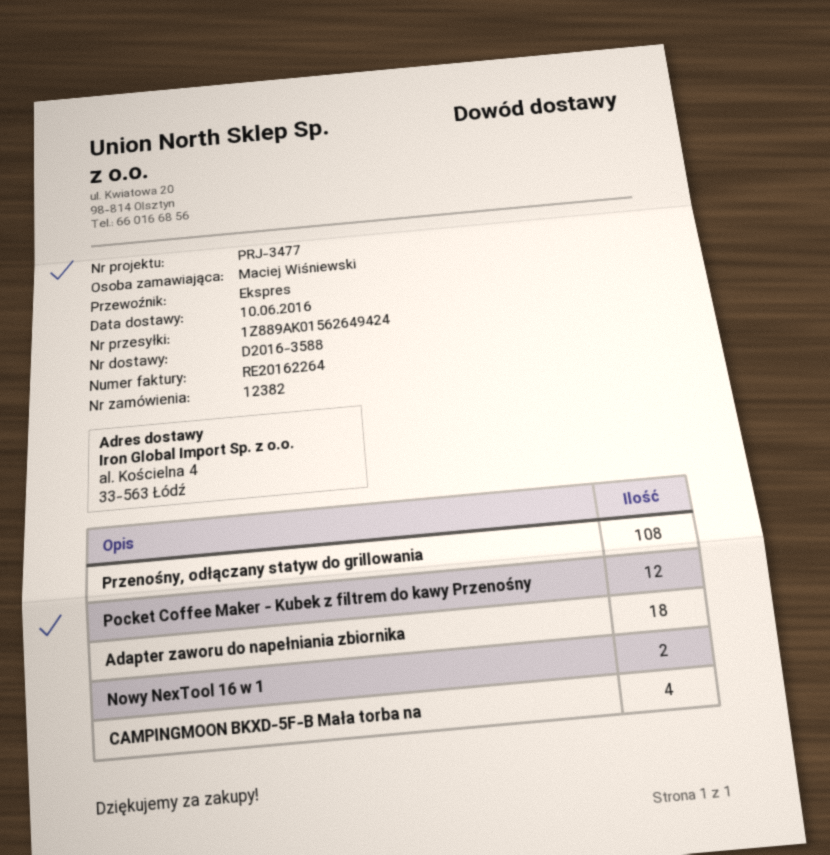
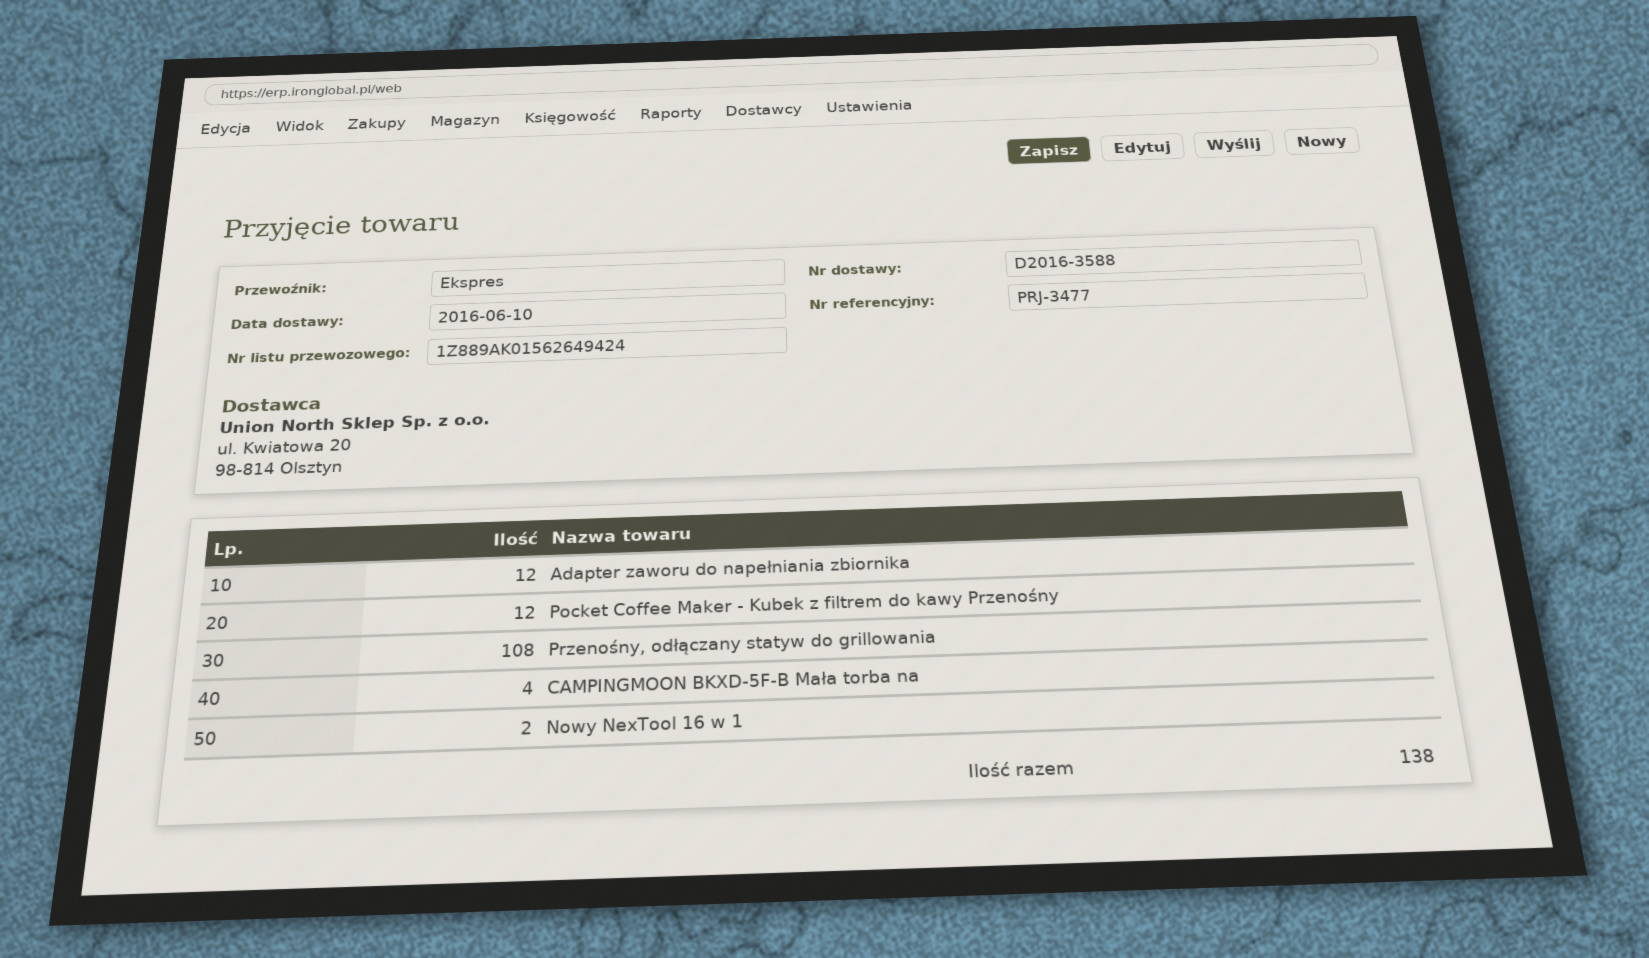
Adapter zaworu do napełniania zbiornika: 18 -> 12

